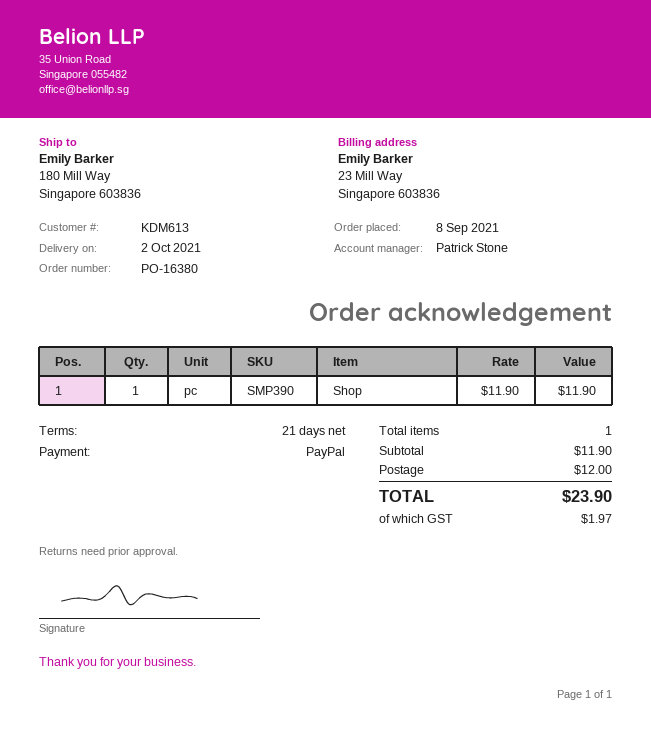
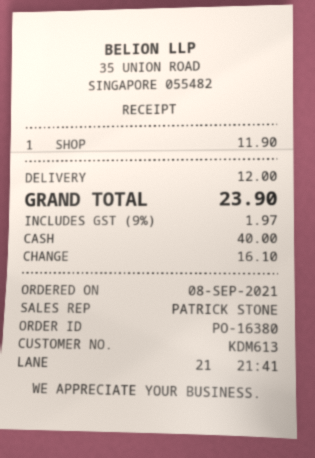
payment method: PayPal -> cash

